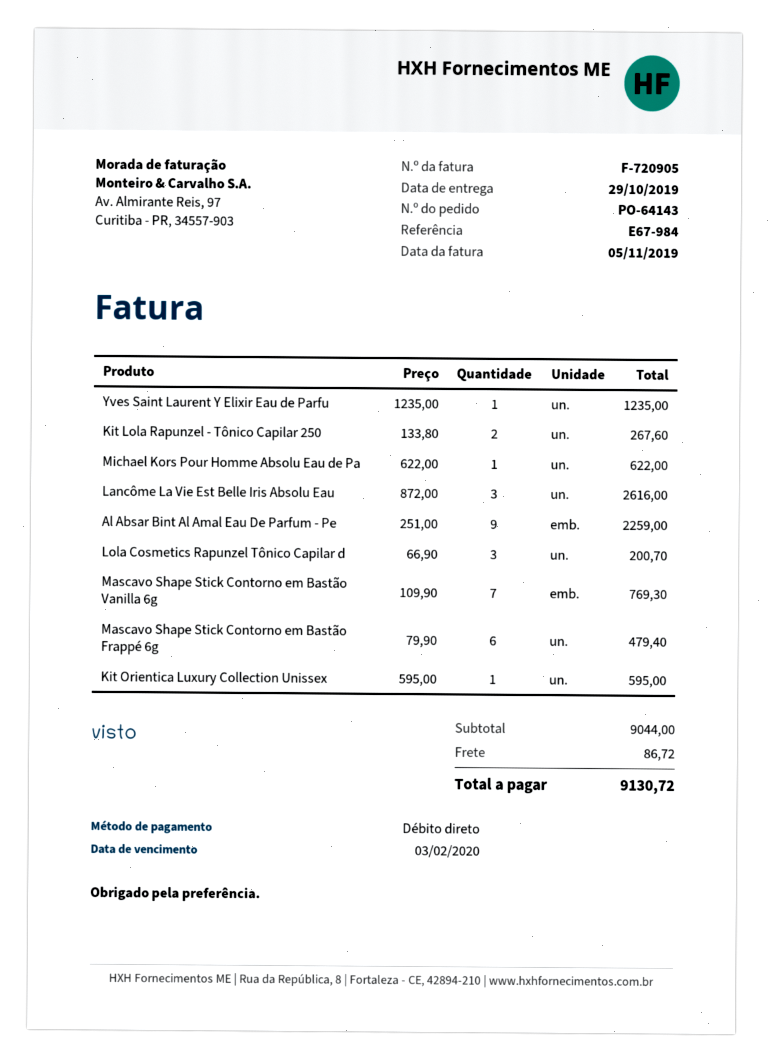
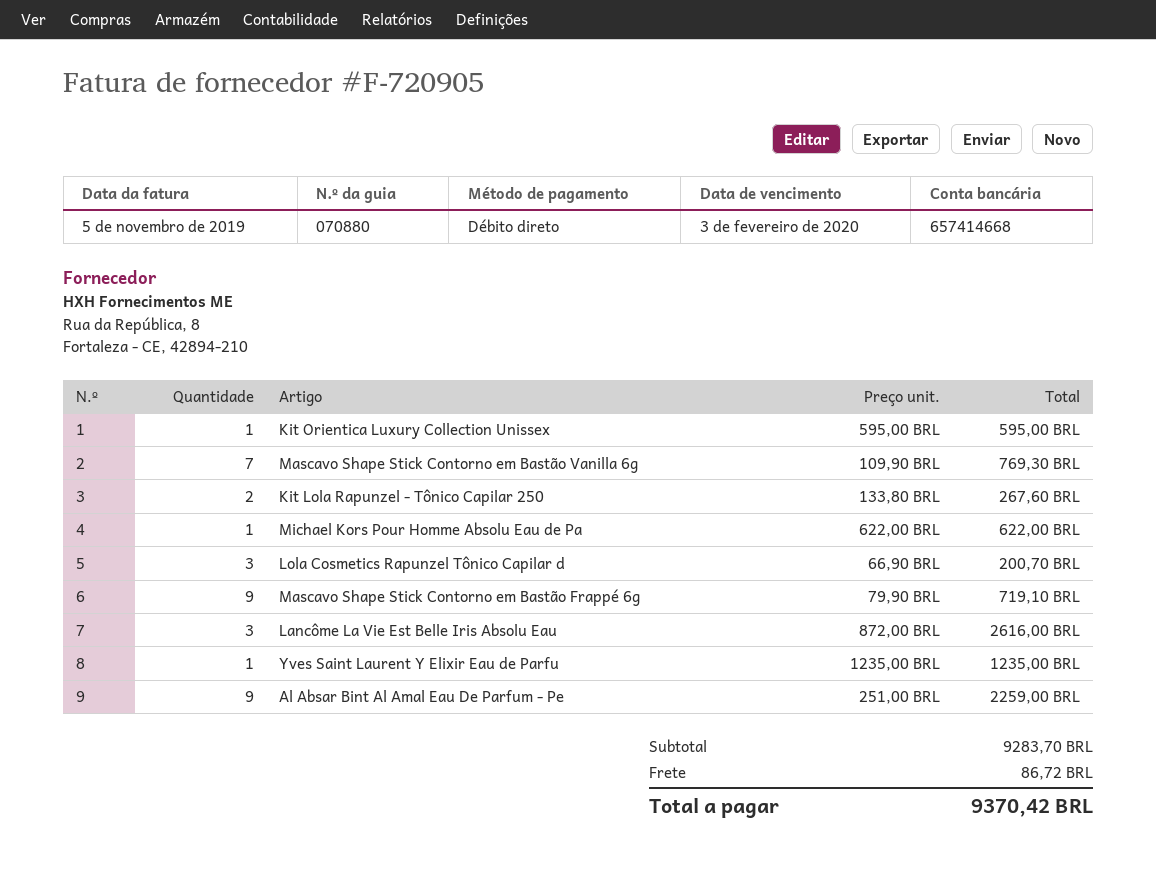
Mascavo Shape Stick Contorno em Bastão Frappé 6g: 6 x 79.90 = 479.40 -> 9 x 79.90 = 719.10
subtotal: 9044.00 -> 9283.70
total: 9130.72 -> 9370.42

